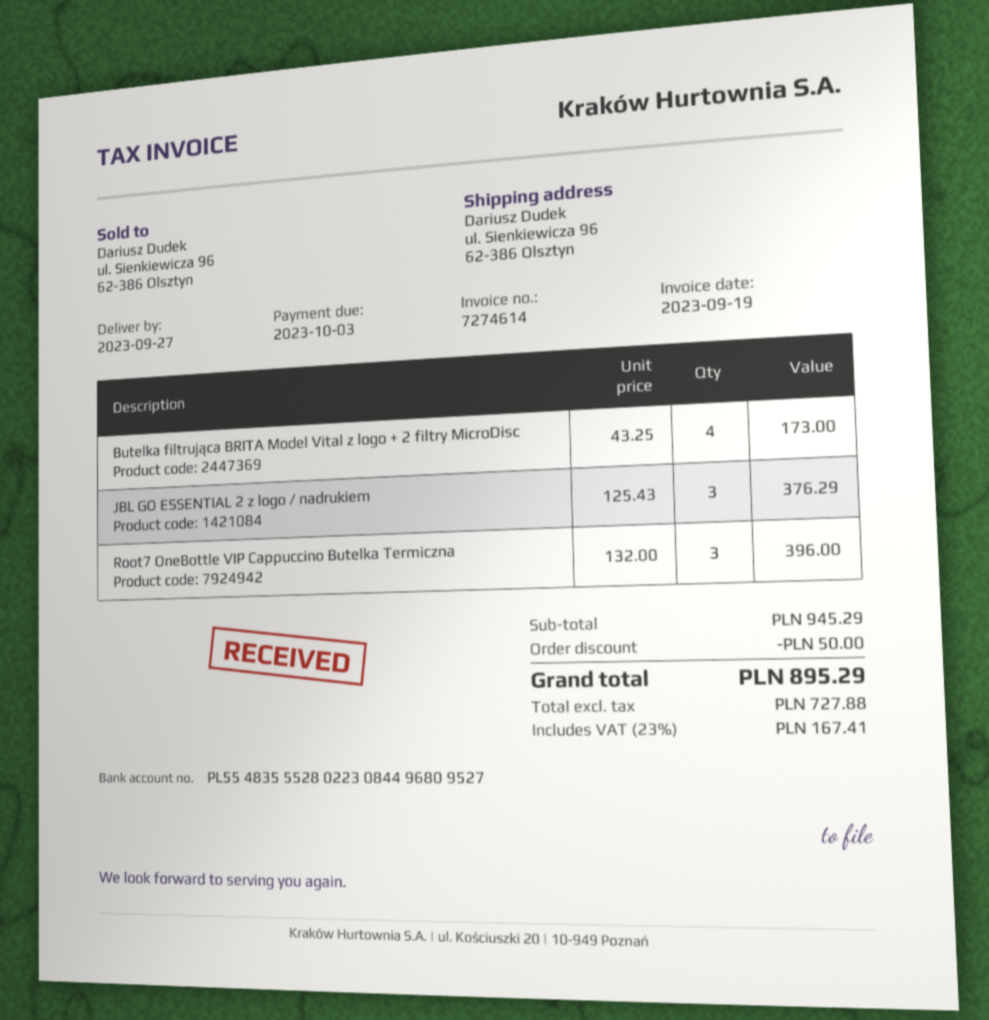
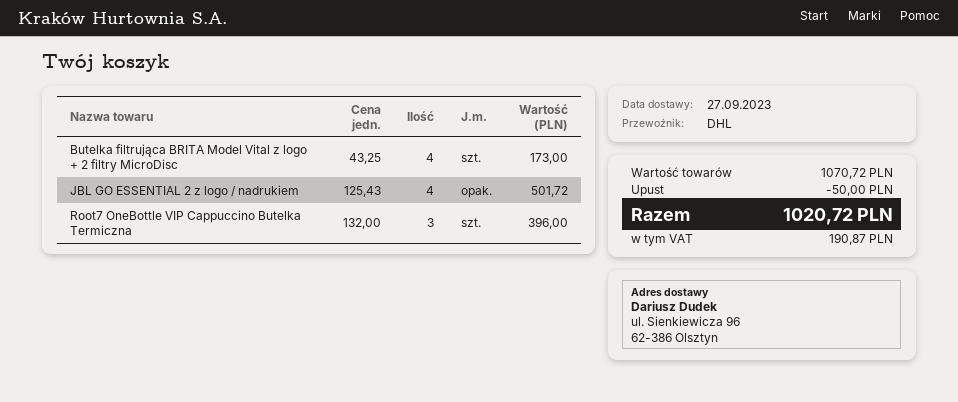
JBL GO ESSENTIAL 2 z logo / nadrukiem: 3 x 125.43 = 376.29 -> 4 x 125.43 = 501.72
subtotal: 945.29 -> 1070.72
tax: 167.41 -> 190.87
total: 895.29 -> 1020.72

